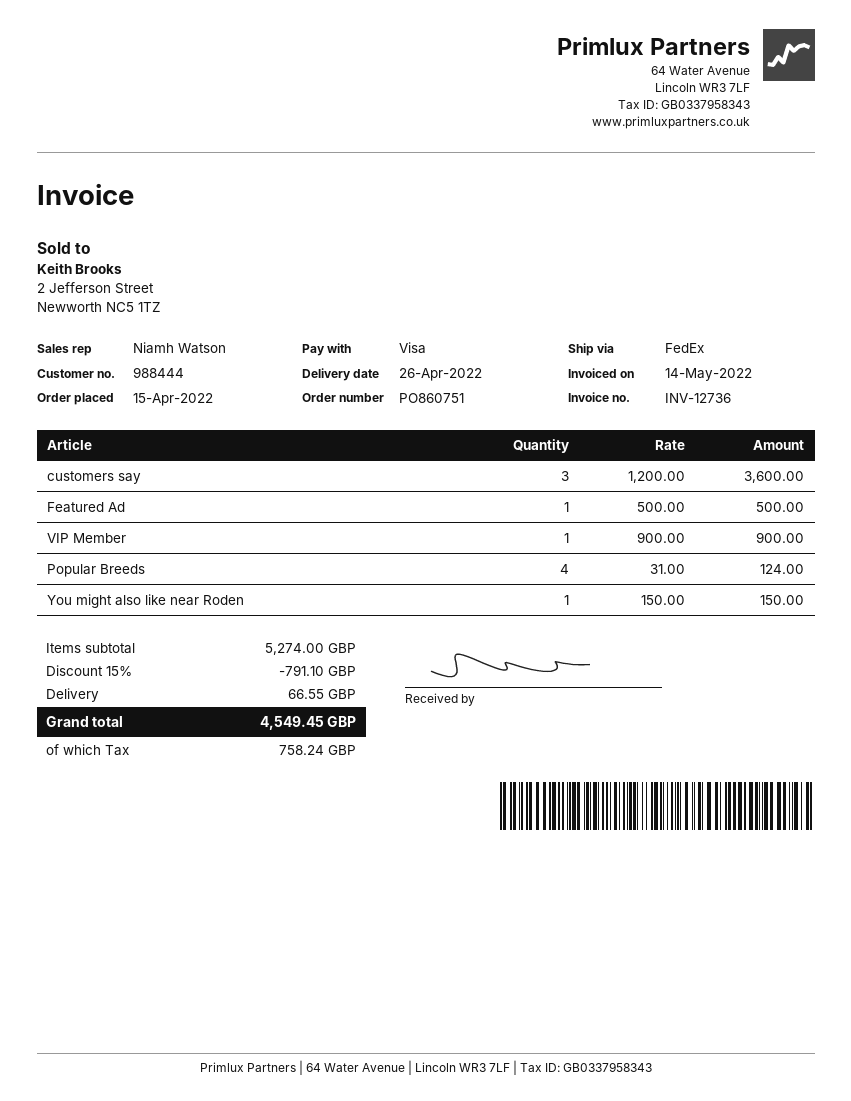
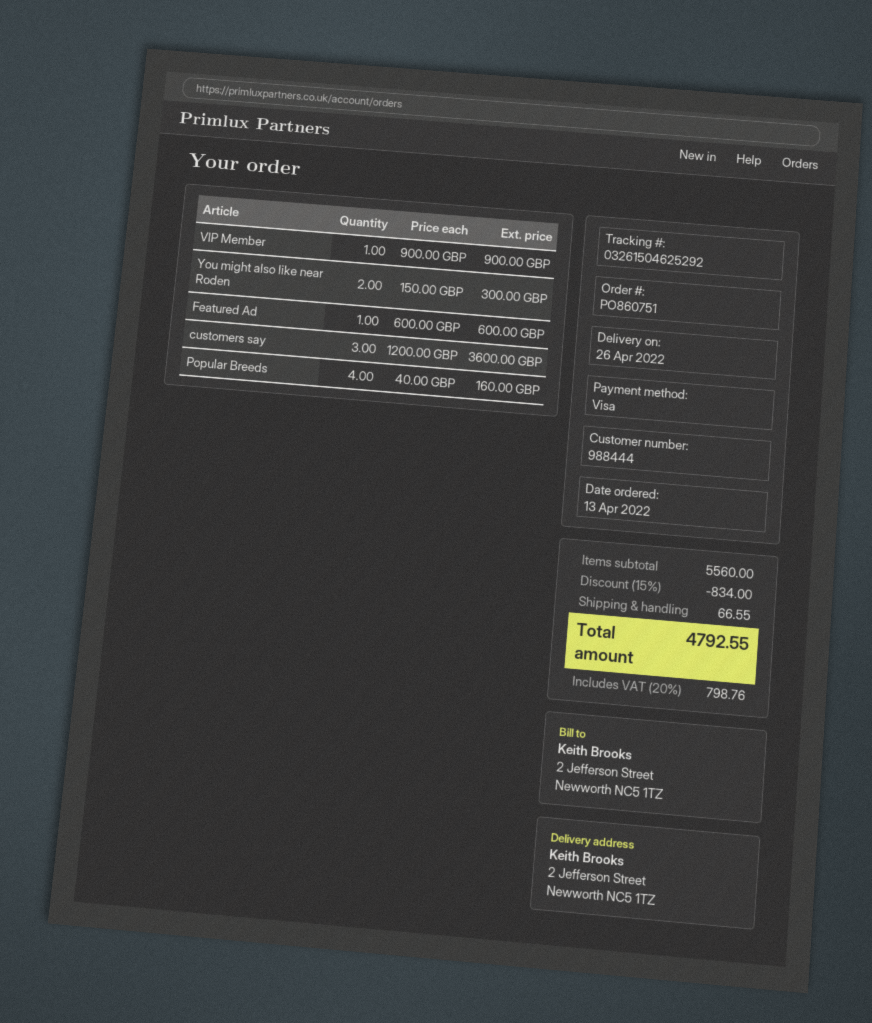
order date: 2022-04-15 -> 2022-04-13
Featured Ad: 1 x 500.00 = 500.00 -> 1 x 600.00 = 600.00
Popular Breeds: 4 x 31.00 = 124.00 -> 4 x 40.00 = 160.00
You might also like near Roden: 1 x 150.00 = 150.00 -> 2 x 150.00 = 300.00
subtotal: 5274.00 -> 5560.00
discount: 15% = 791.10 -> 15% = 834.00
tax: 758.24 -> 798.76
total: 4549.45 -> 4792.55

